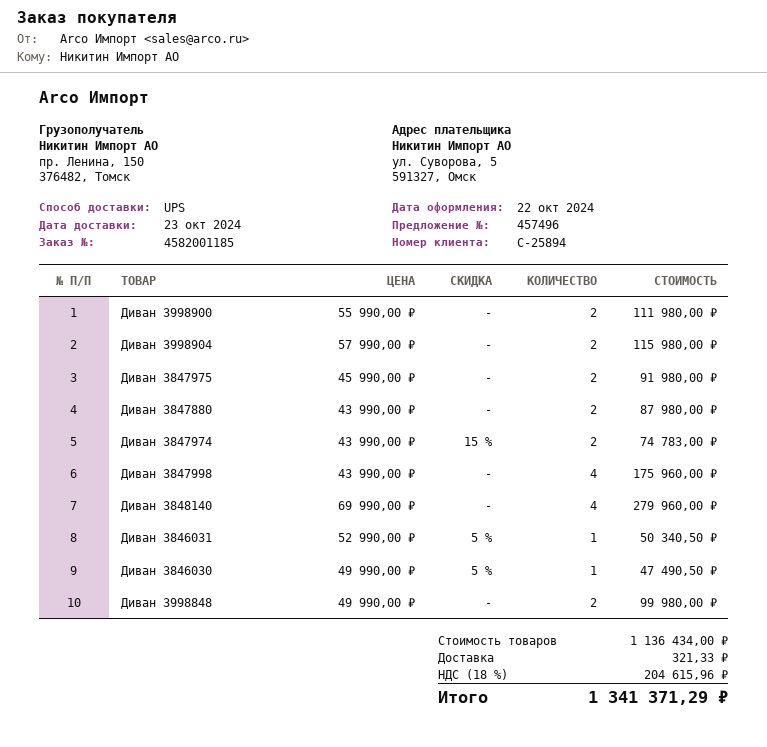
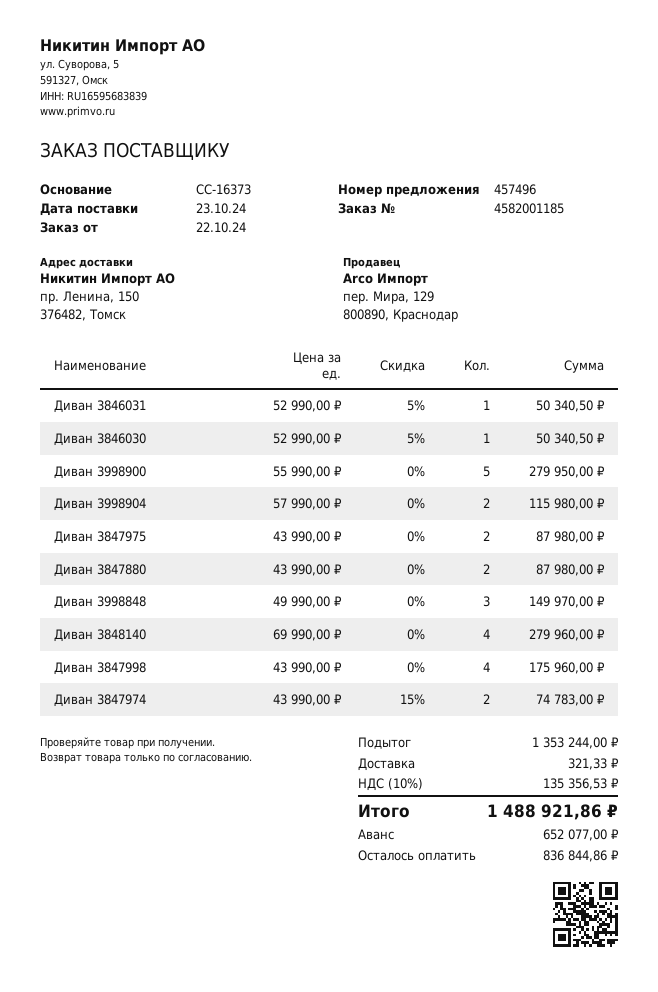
Диван 3998900: 2 x 55990.00 = 111980.00 -> 5 x 55990.00 = 279950.00
Диван 3847975: 2 x 45990.00 = 91980.00 -> 2 x 43990.00 = 87980.00
Диван 3846030: 1 x 49990.00 - 5% = 47490.50 -> 1 x 52990.00 - 5% = 50340.50
Диван 3998848: 2 x 49990.00 = 99980.00 -> 3 x 49990.00 = 149970.00
subtotal: 1136434.00 -> 1353244.00
tax: 18% = 204615.96 -> 10% = 135356.53
total: 1341371.29 -> 1488921.86

